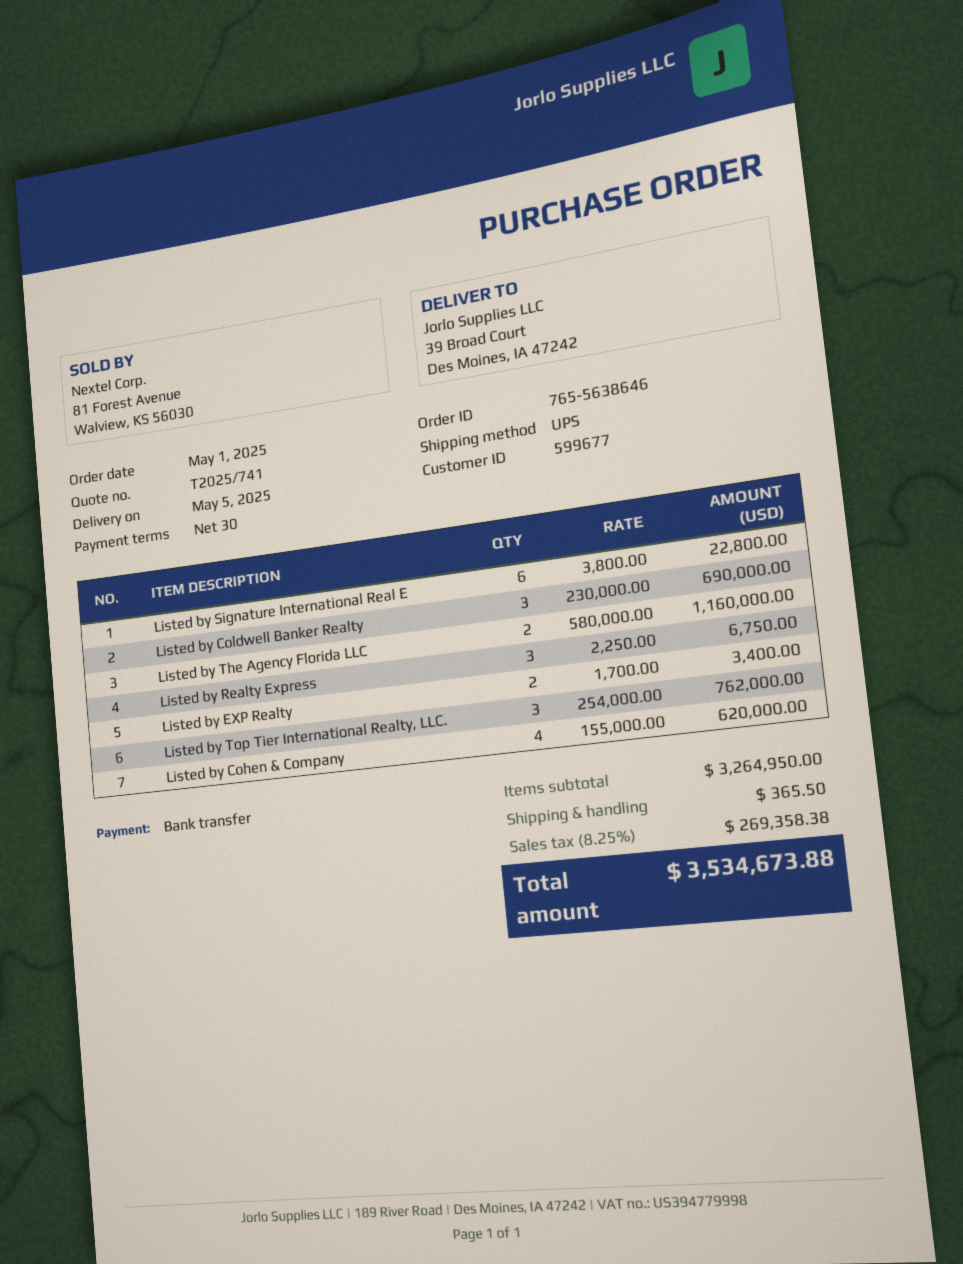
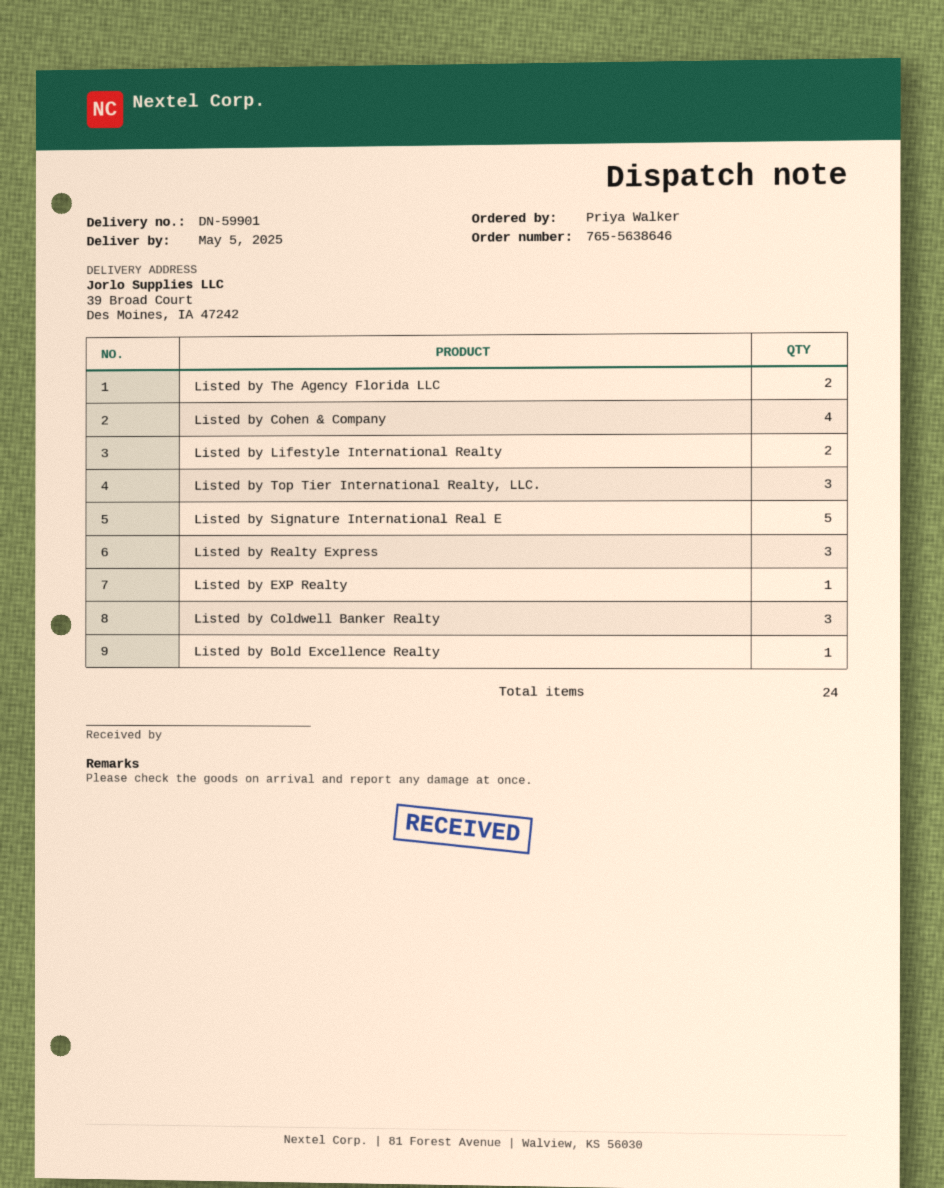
Listed by Signature International Real E: 6 -> 5
Listed by EXP Realty: 2 -> 1
Listed by Lifestyle International Realty: none -> 2
Listed by Bold Excellence Realty: none -> 1

